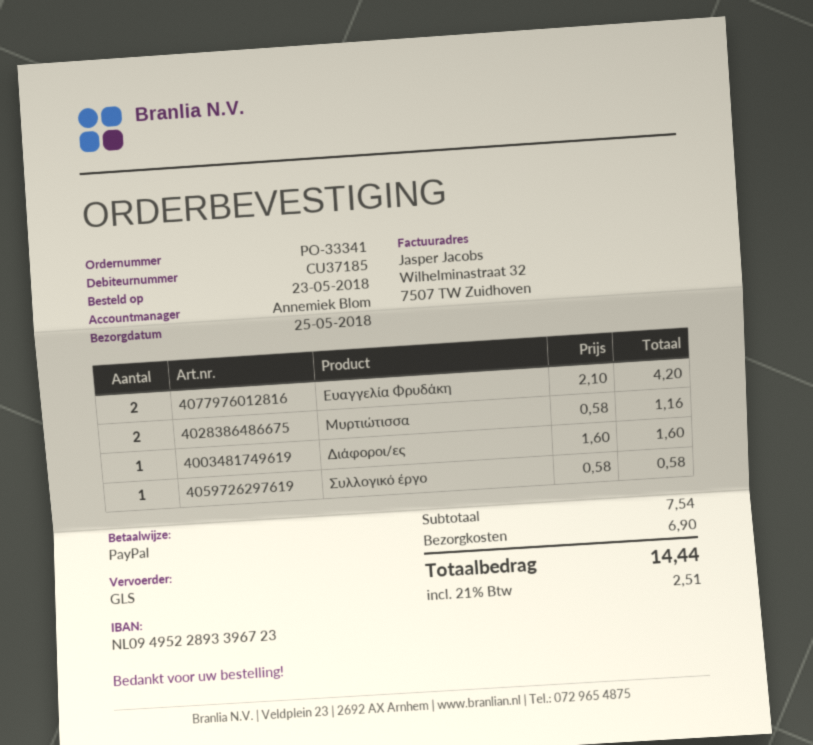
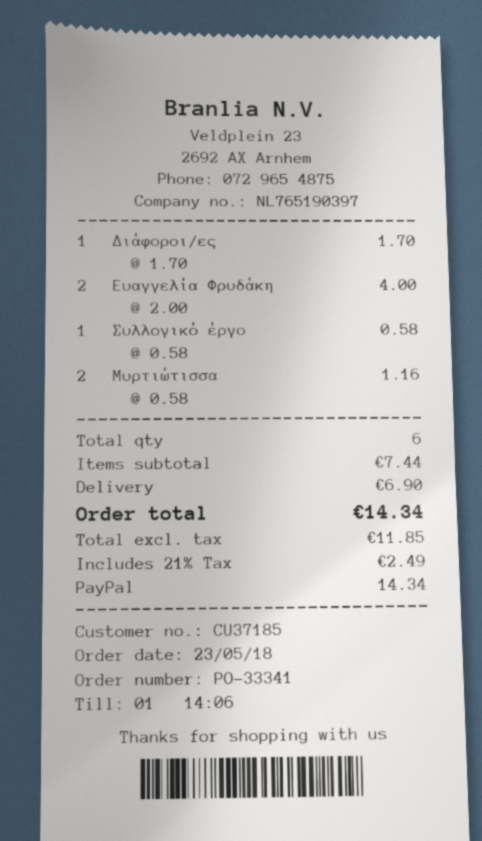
Ευαγγελία Φρυδάκη: 2 x 2.10 = 4.20 -> 2 x 2.00 = 4.00
Διάφοροι/ες: 1 x 1.60 = 1.60 -> 1 x 1.70 = 1.70
subtotal: 7.54 -> 7.44
tax: 21% = 2.51 -> 21% = 2.49
total: 14.44 -> 14.34

